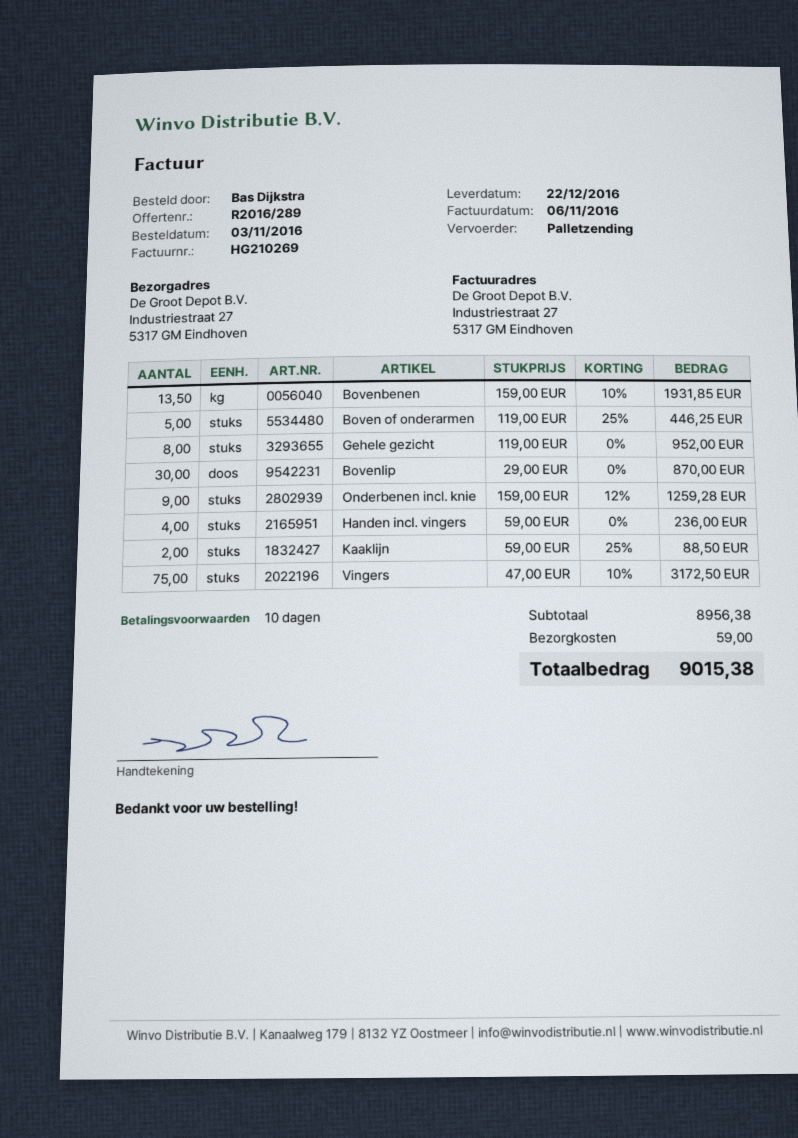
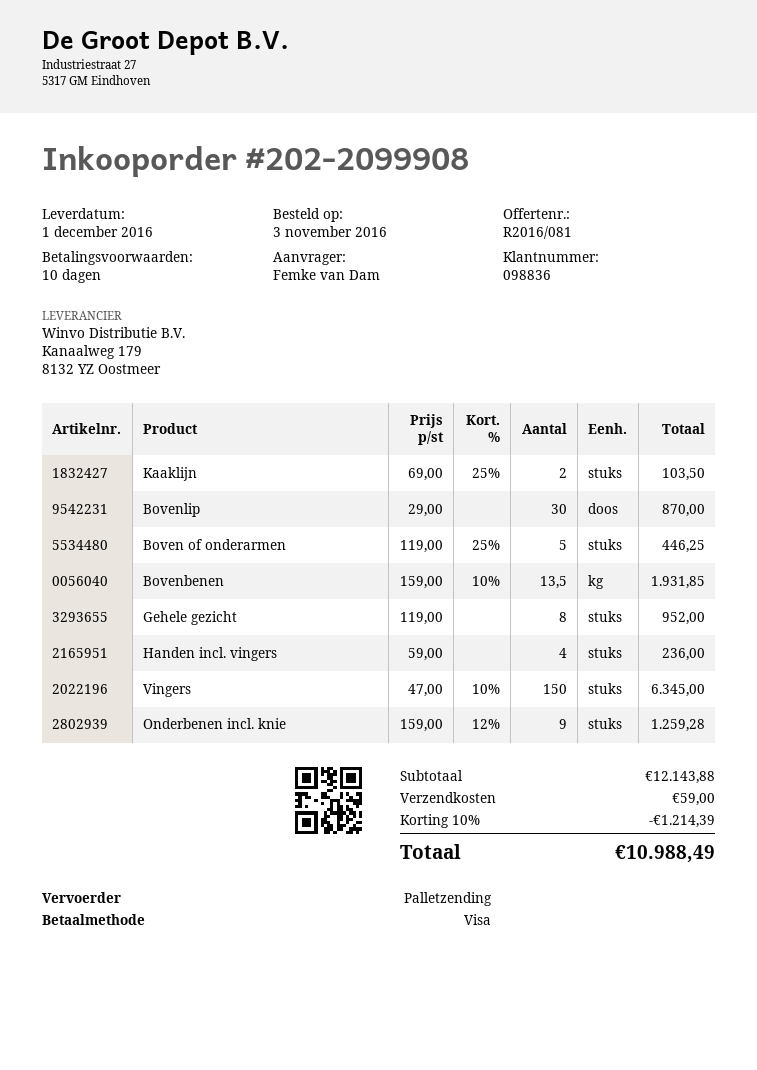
quote number: R2016/289 -> R2016/081
delivery date: 2016-12-22 -> 2016-12-01
ordered by: Bas Dijkstra -> Femke van Dam
Kaaklijn: 2 x 59.00 - 25% = 88.50 -> 2 x 69.00 - 25% = 103.50
Vingers: 75 x 47.00 - 10% = 3172.50 -> 150 x 47.00 - 10% = 6345.00
subtotal: 8956.38 -> 12143.88
discount: none -> 10% = 1214.39
total: 9015.38 -> 10988.49

